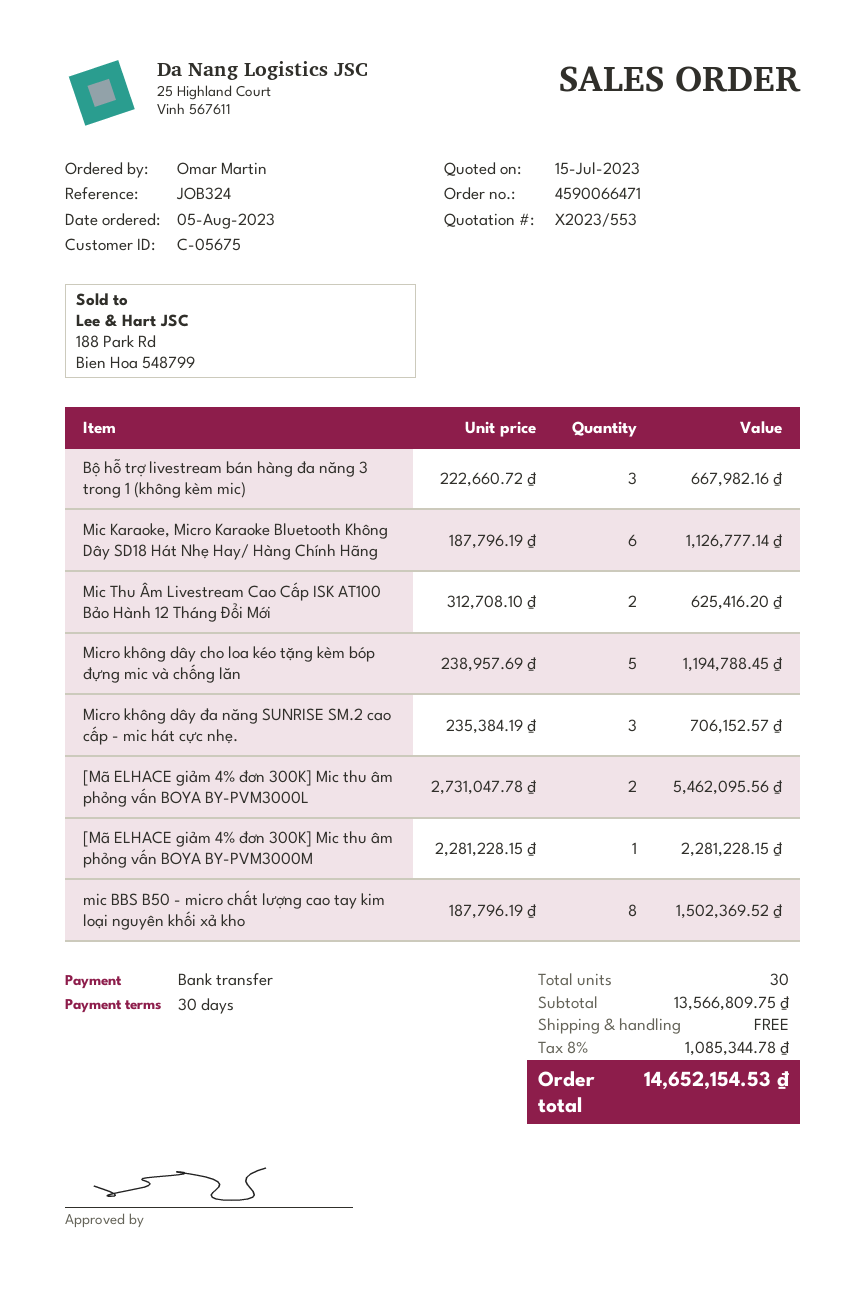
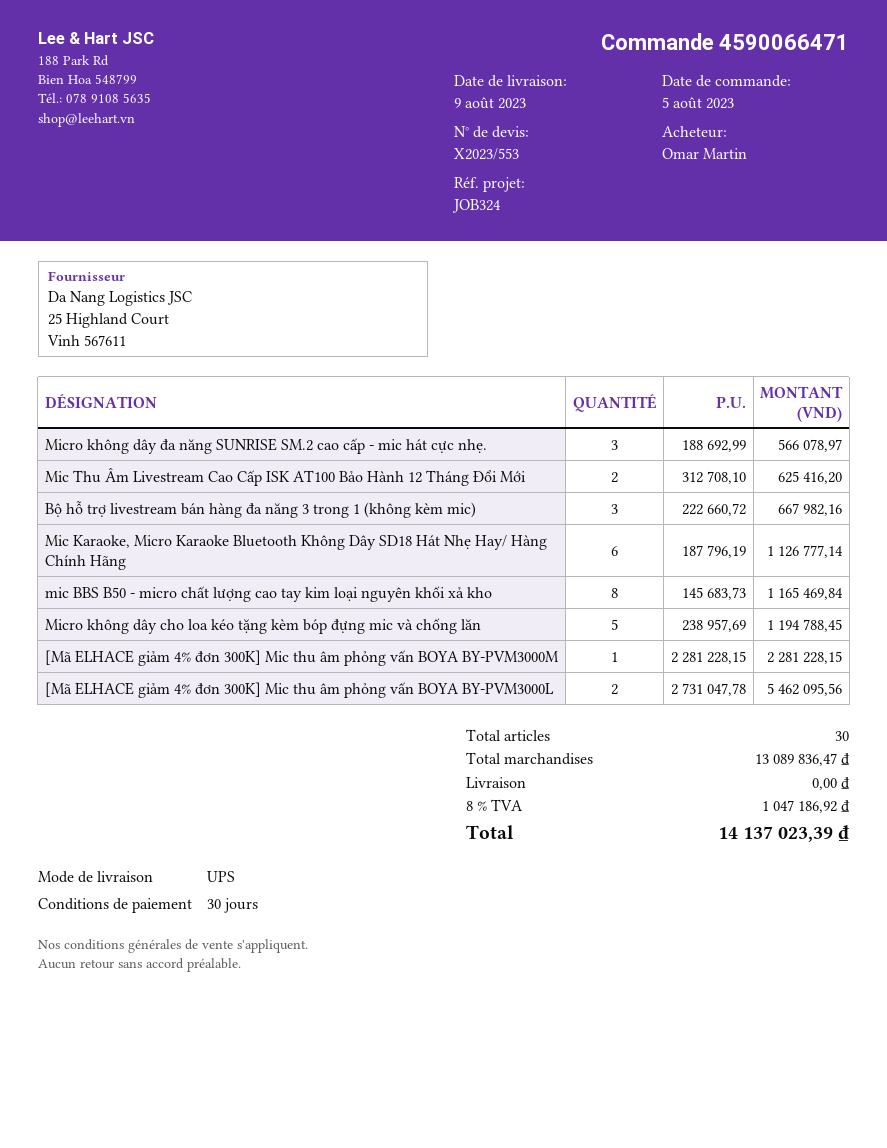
Micro không dây đa năng SUNRISE SM.2 cao cấp - mic hát cực nhẹ.: 3 x 235384.19 = 706152.57 -> 3 x 188692.99 = 566078.97
mic BBS B50 - micro chất lượng cao tay kim loại nguyên khối xả kho: 8 x 187796.19 = 1502369.52 -> 8 x 145683.73 = 1165469.84
subtotal: 13566809.75 -> 13089836.47
tax: 8% = 1085344.78 -> 8% = 1047186.92
total: 14652154.53 -> 14137023.39

